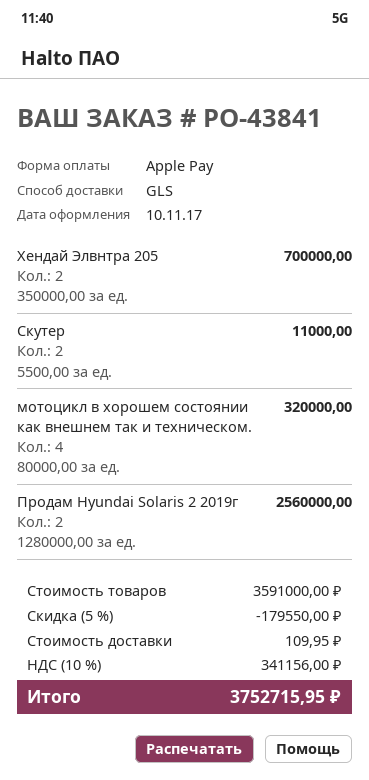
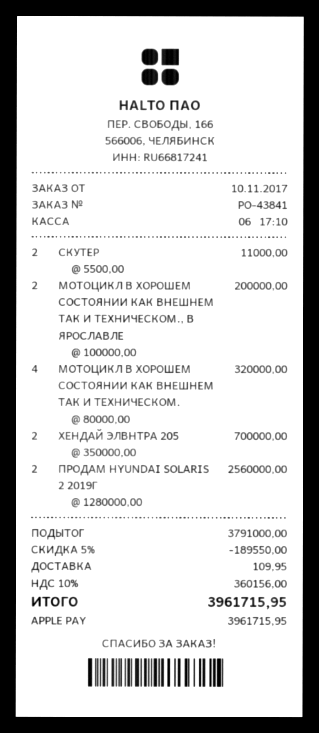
МОТОЦИКЛ В ХОРОШЕМ СОСТОЯНИИ КАК ВНЕШНЕМ ТАК И ТЕХНИЧЕСКОМ., В ЯРОСЛАВЛЕ: none -> 2 x 100000.00 = 200000.00
subtotal: 3591000.00 -> 3791000.00
discount: 5% = 179550.00 -> 5% = 189550.00
tax: 10% = 341156.00 -> 10% = 360156.00
total: 3752715.95 -> 3961715.95

